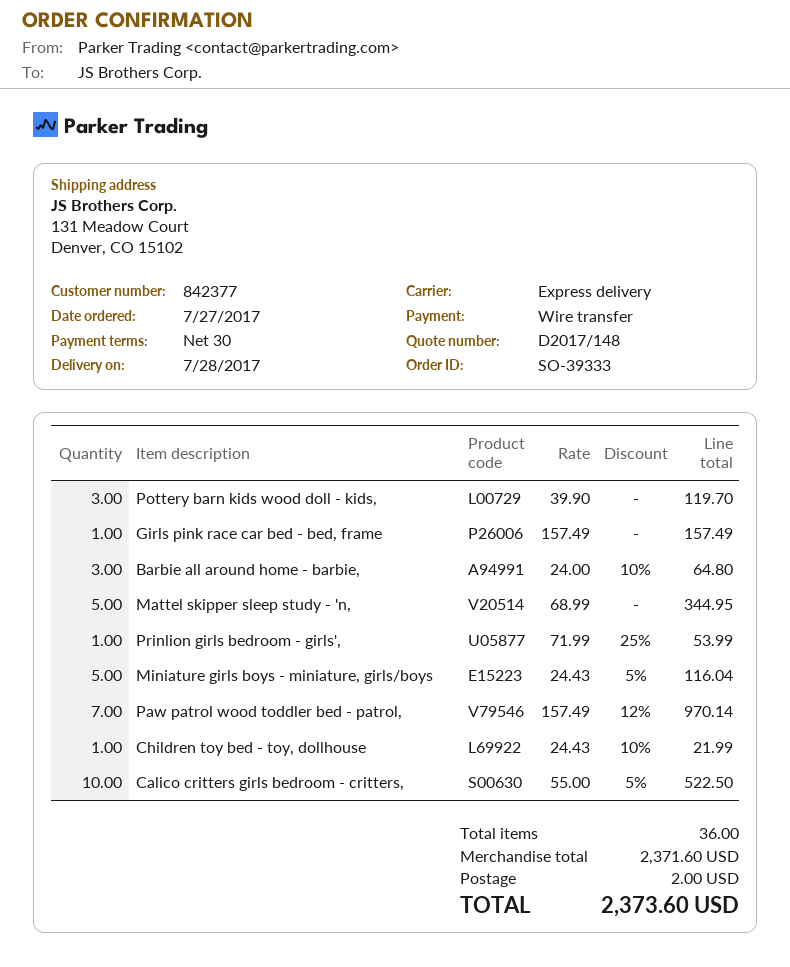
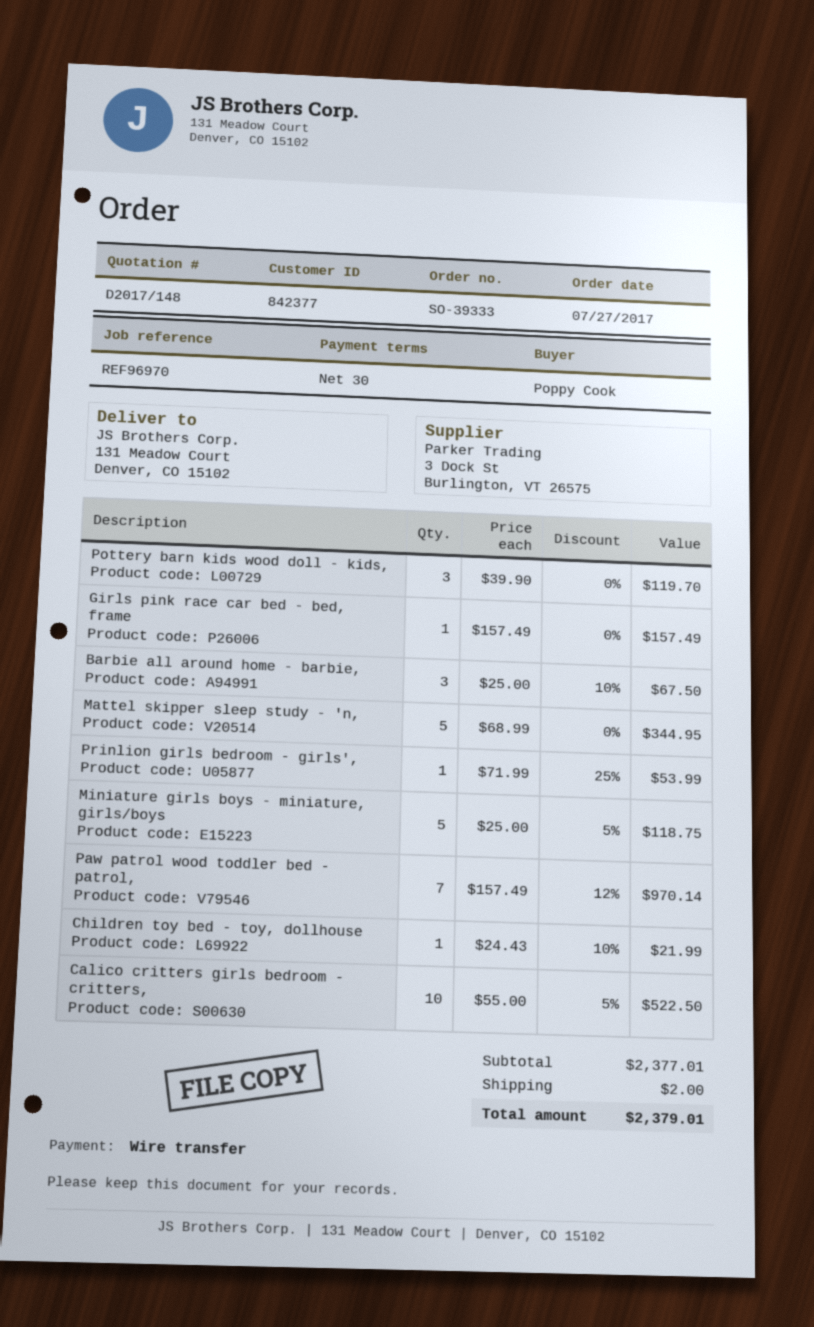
Barbie all around home - barbie,: 3 x 24.00 - 10% = 64.80 -> 3 x 25.00 - 10% = 67.50
Miniature girls boys - miniature, girls/boys: 5 x 24.43 - 5% = 116.04 -> 5 x 25.00 - 5% = 118.75
subtotal: 2371.60 -> 2377.01
total: 2373.60 -> 2379.01

